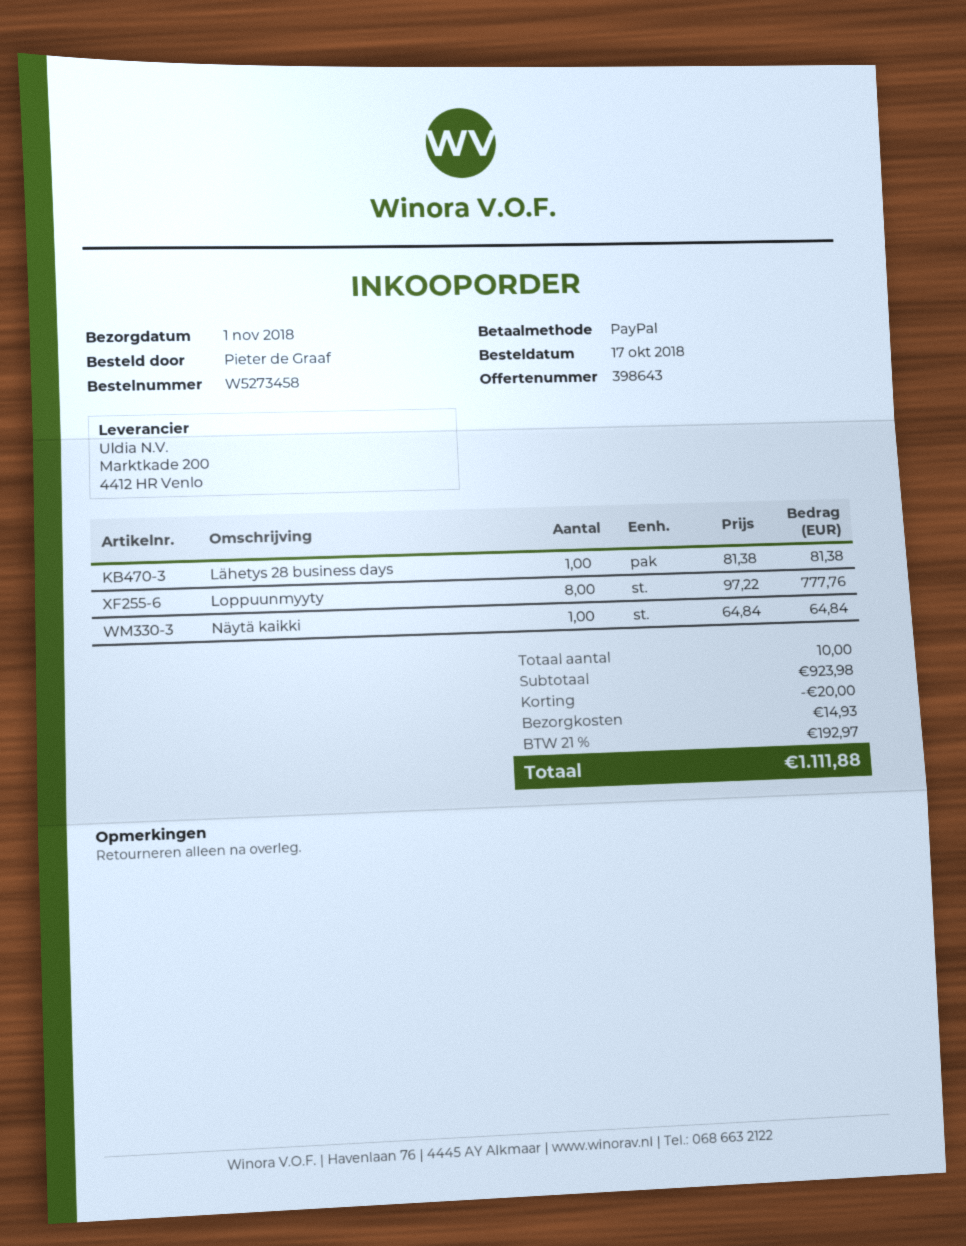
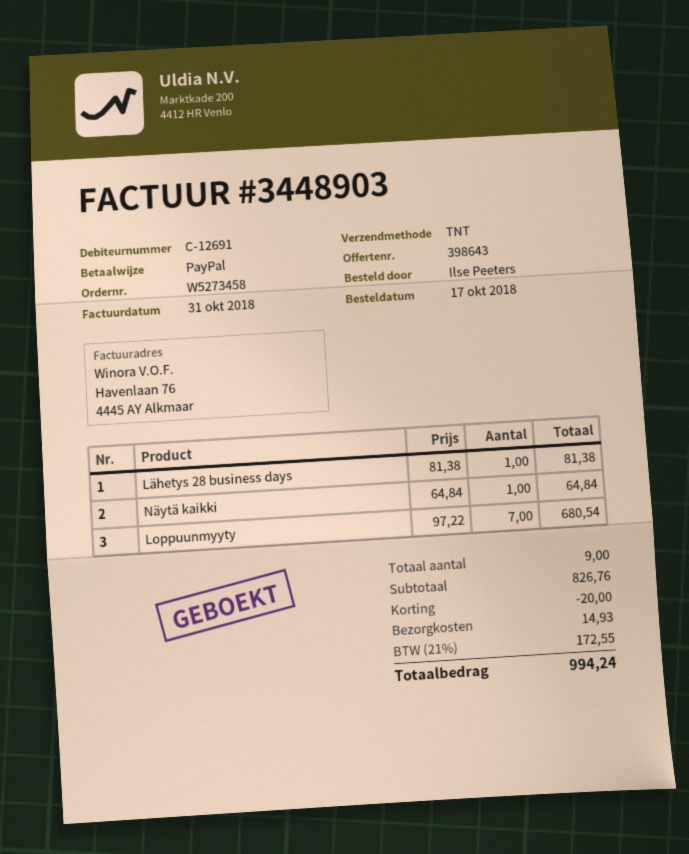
ordered by: Pieter de Graaf -> Ilse Peeters
Loppuunmyyty: 8 x 97.22 = 777.76 -> 7 x 97.22 = 680.54
total quantity: 10 -> 9
subtotal: 923.98 -> 826.76
tax: 21% = 192.97 -> 21% = 172.55
total: 1111.88 -> 994.24

